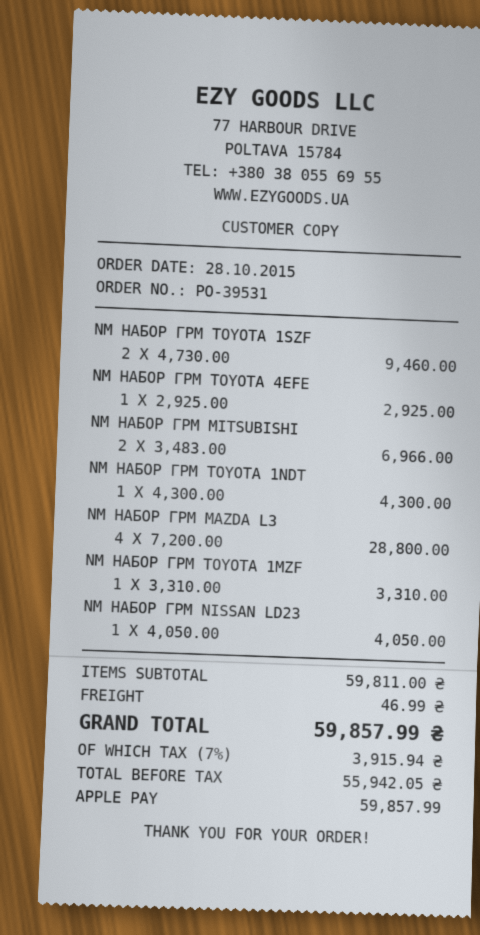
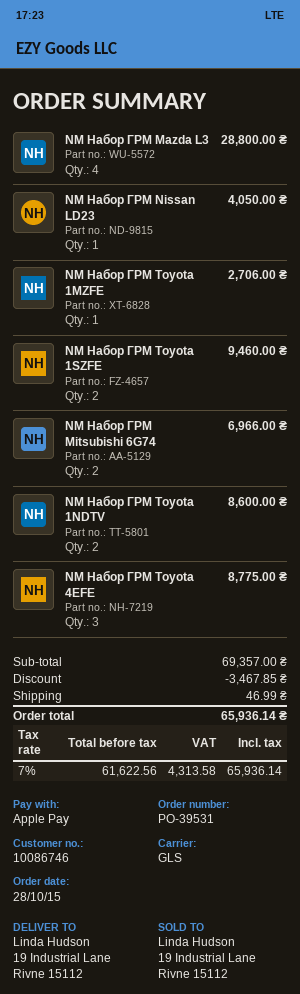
NM НАБОР ГРМ TOYOTA 4EFE: 1 for 2925.00 -> 3 for 8775.00
NM НАБОР ГРМ TOYOTA 1NDT: 1 for 4300.00 -> 2 for 8600.00
NM НАБОР ГРМ TOYOTA 1MZF: 1 for 3310.00 -> 1 for 2706.00
subtotal: 59811.00 -> 69357.00
discount: none -> 3467.85
net: 55942.05 -> 61622.56
tax: 7% = 3915.94 -> 7% = 4313.58
total: 59857.99 -> 65936.14

